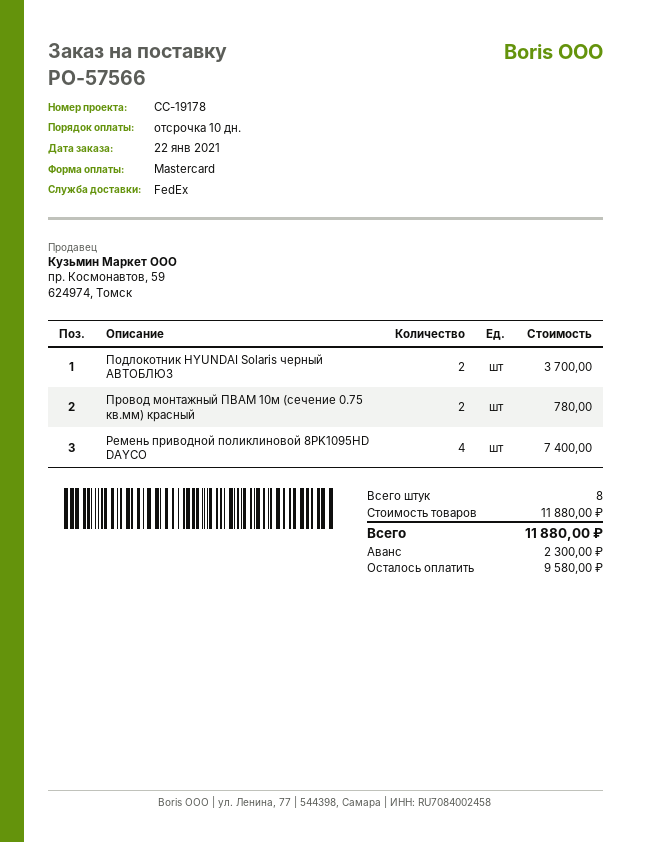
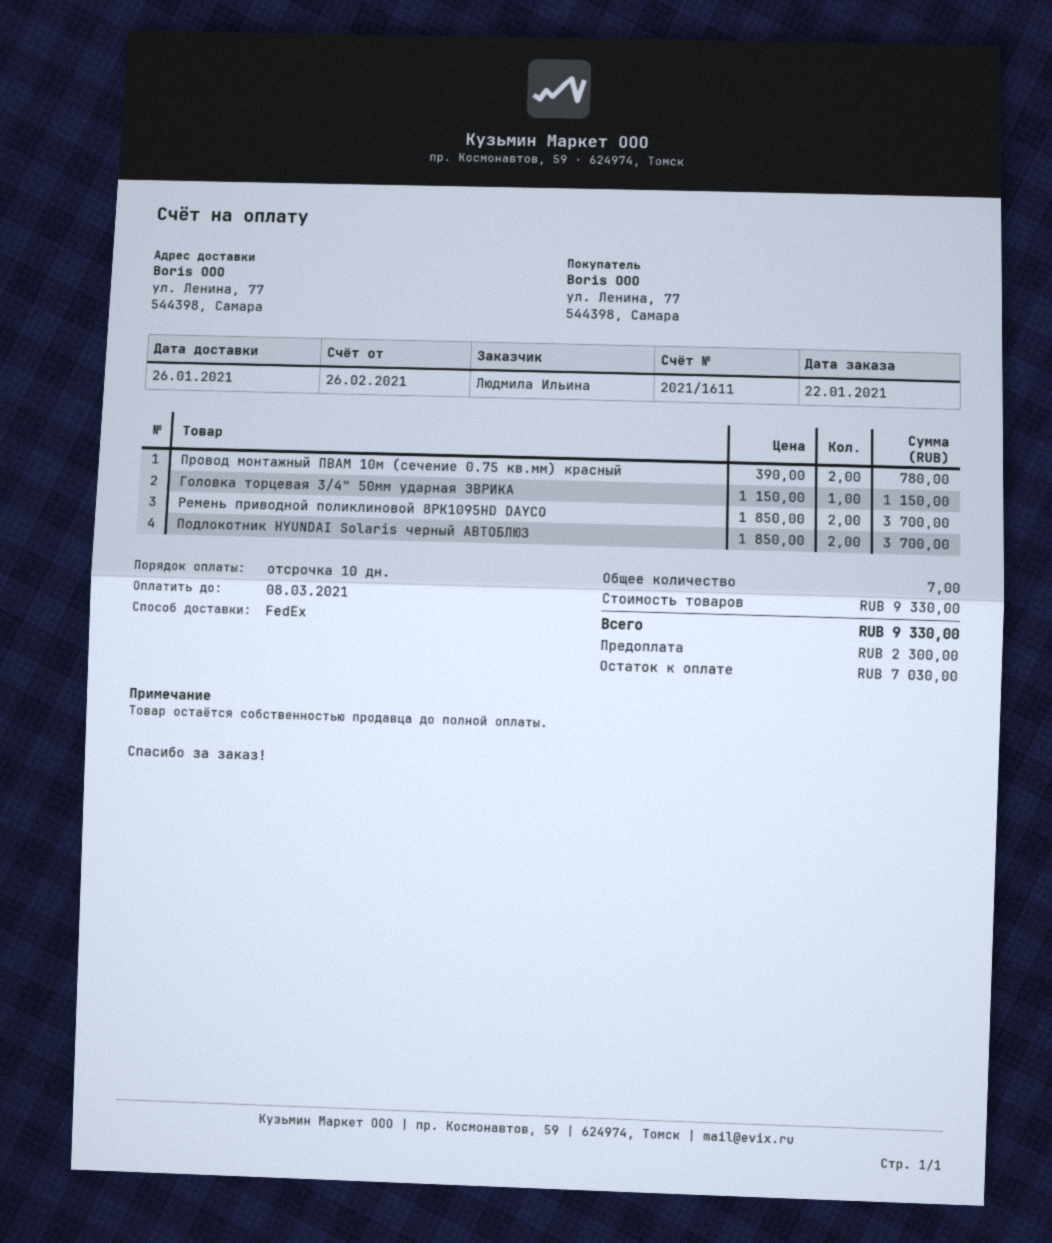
Ремень приводной поликлиновой 8PK1095HD DAYCO: 4 for 7400.00 -> 2 for 3700.00
Головка торцевая 3/4" 50мм ударная ЭВРИКА: none -> 1 for 1150.00
total quantity: 8 -> 7
subtotal: 11880.00 -> 9330.00
total: 11880.00 -> 9330.00
balance: 9580.00 -> 7030.00

